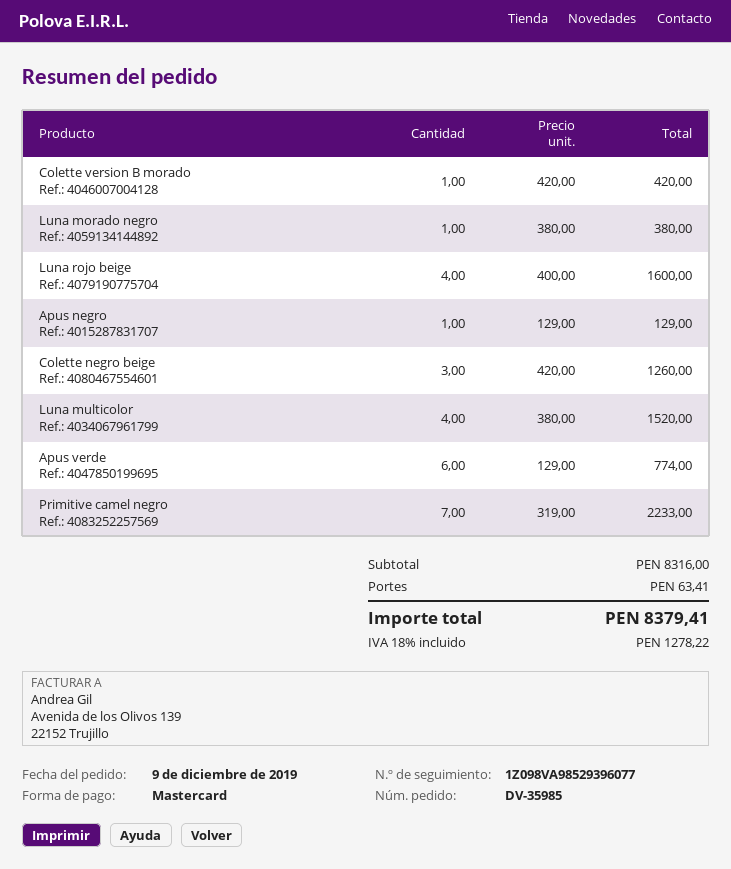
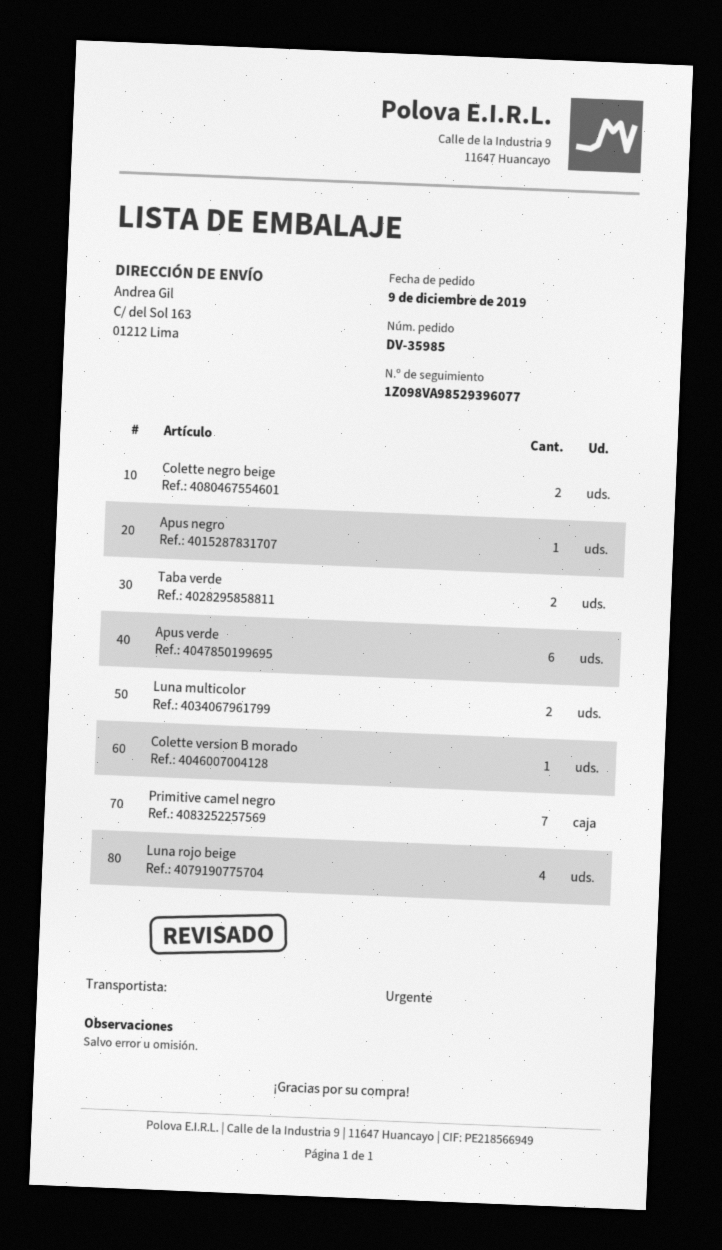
Luna morado negro: 1 -> none
Colette negro beige: 3 -> 2
Luna multicolor: 4 -> 2
Taba verde: none -> 2

